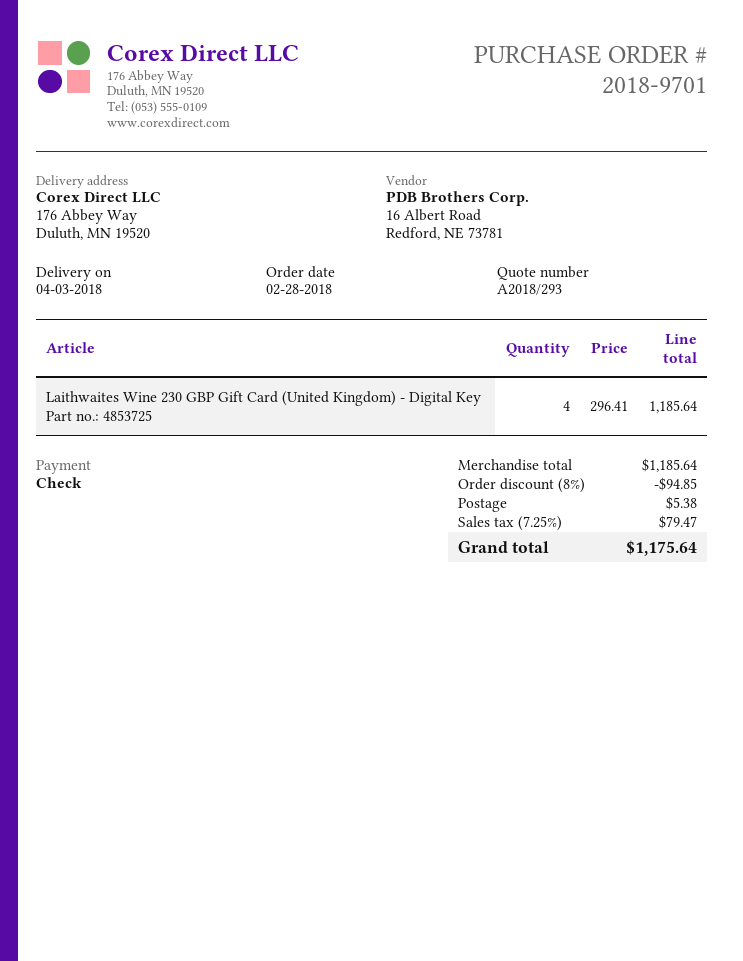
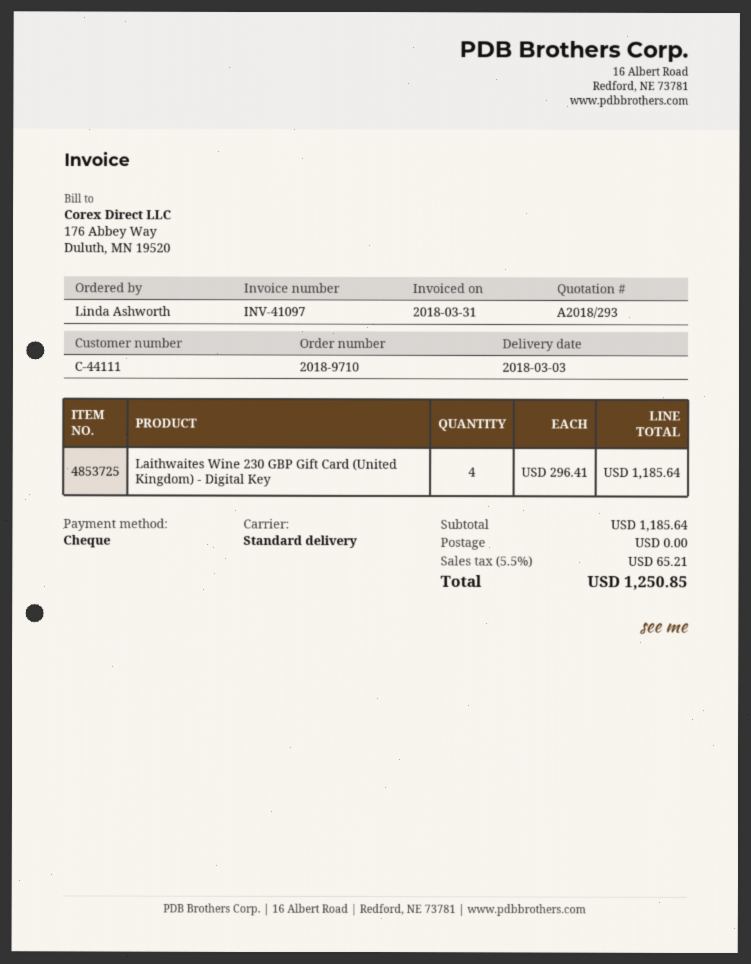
order number: 2018-9701 -> 2018-9710
delivery date: 2018-04-03 -> 2018-03-03
discount: 8% = 94.85 -> none
shipping: 5.38 -> 0.00
tax: 7.25% = 79.47 -> 5.5% = 65.21
total: 1175.64 -> 1250.85

